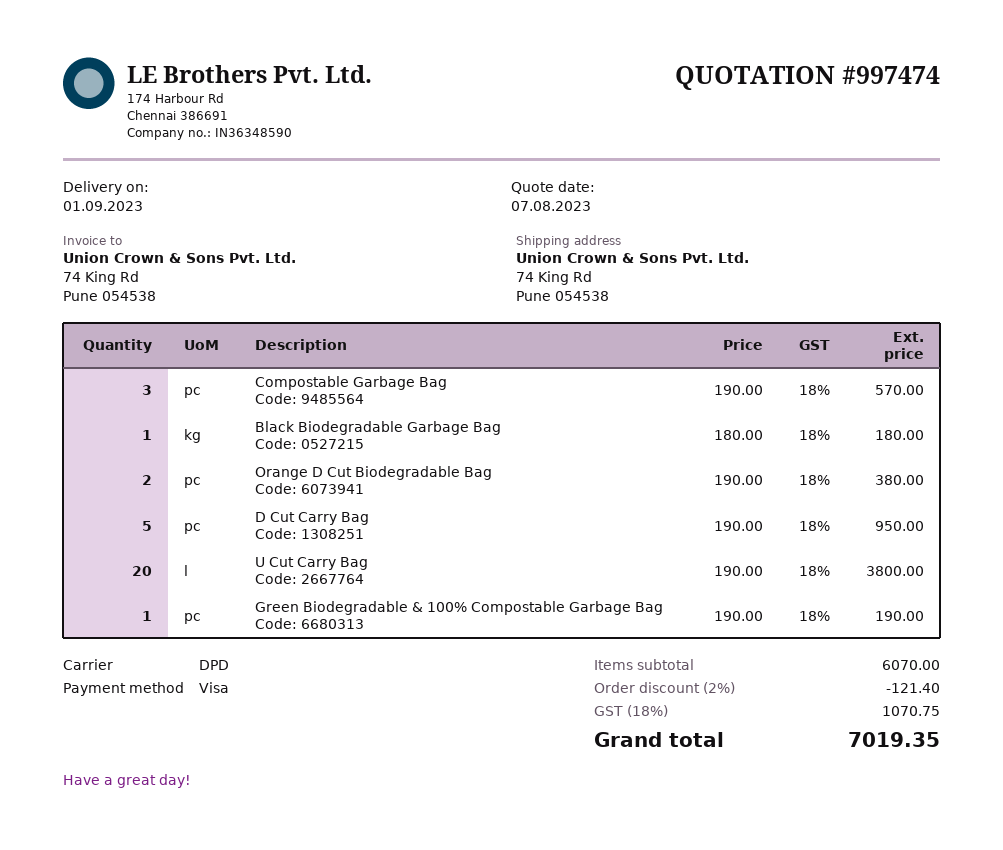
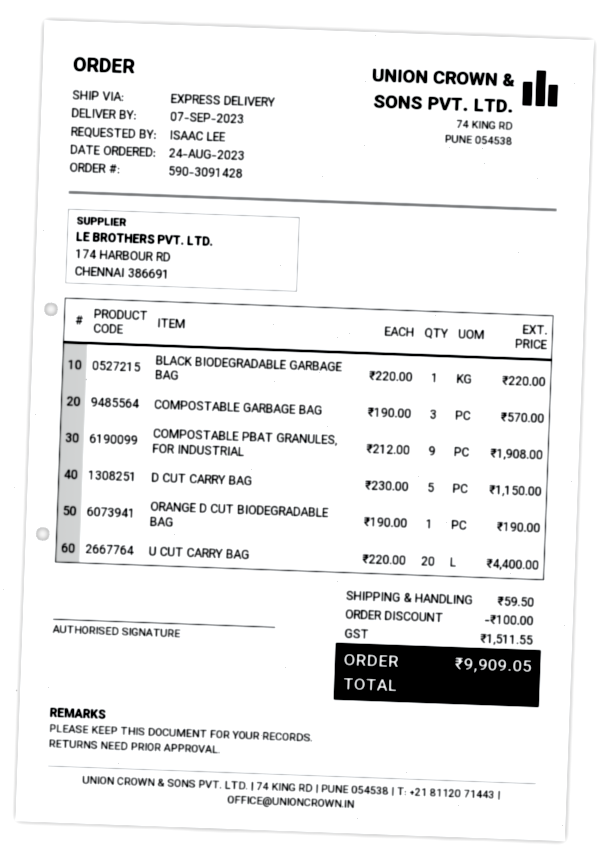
delivery date: 2023-09-01 -> 2023-09-07
shipping method: DPD -> express
Black Biodegradable Garbage Bag: 1 x 180.00 = 180.00 -> 1 x 220.00 = 220.00
Orange D Cut Biodegradable Bag: 2 x 190.00 = 380.00 -> 1 x 190.00 = 190.00
D Cut Carry Bag: 5 x 190.00 = 950.00 -> 5 x 230.00 = 1150.00
U Cut Carry Bag: 20 x 190.00 = 3800.00 -> 20 x 220.00 = 4400.00
Green Biodegradable & 100% Compostable Garbage Bag: 1 x 190.00 = 190.00 -> none
COMPOSTABLE PBAT GRANULES, FOR INDUSTRIAL: none -> 9 x 212.00 = 1908.00
discount: 121.40 -> 100.00
shipping: none -> 59.50
tax: 1070.75 -> 1511.55
total: 7019.35 -> 9909.05

